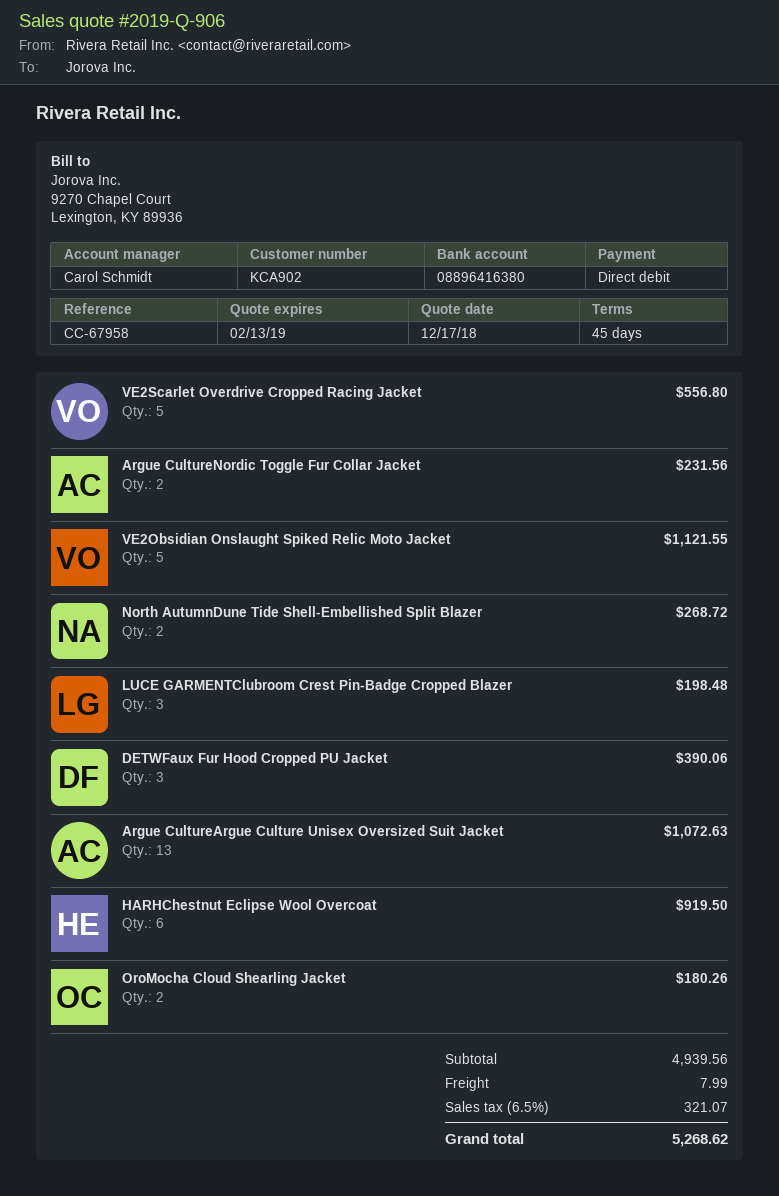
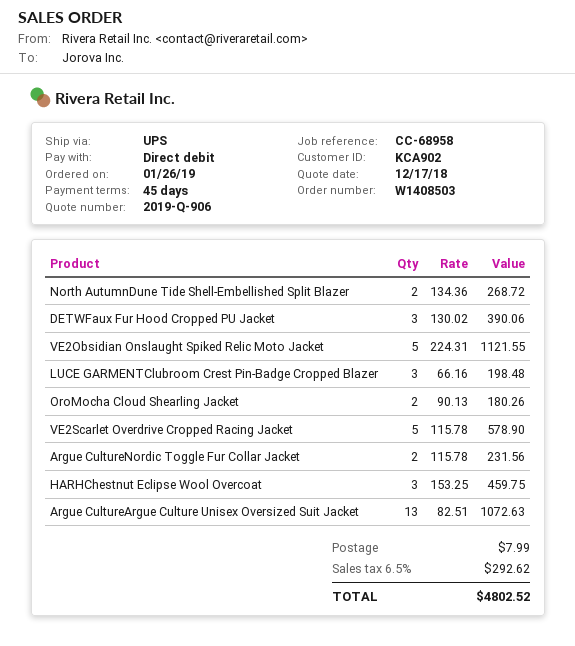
reference: CC-67958 -> CC-68958
VE2Scarlet Overdrive Cropped Racing Jacket: 5 for 556.80 -> 5 for 578.90
HARHChestnut Eclipse Wool Overcoat: 6 for 919.50 -> 3 for 459.75
tax: 6.5% = 321.07 -> 6.5% = 292.62
total: 5268.62 -> 4802.52

